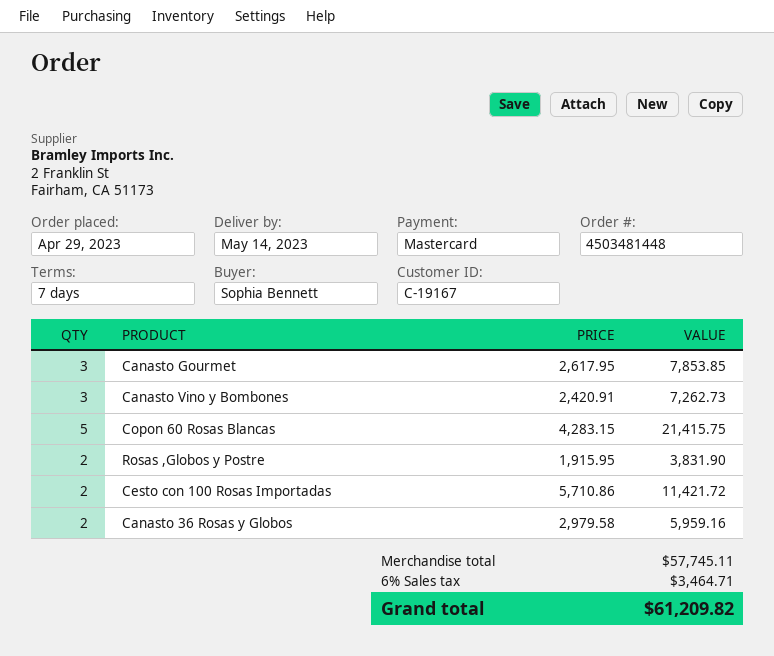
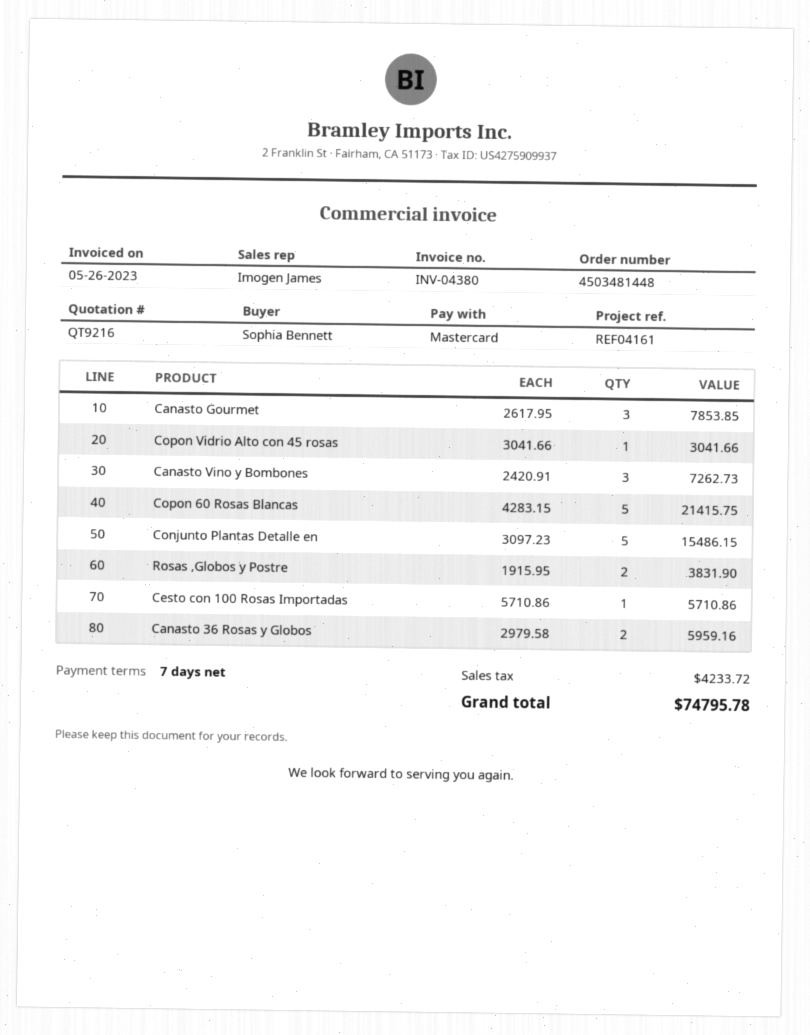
Cesto con 100 Rosas Importadas: 2 x 5710.86 = 11421.72 -> 1 x 5710.86 = 5710.86
Copon Vidrio Alto con 45 rosas: none -> 1 x 3041.66 = 3041.66
Conjunto Plantas Detalle en: none -> 5 x 3097.23 = 15486.15
tax: 3464.71 -> 4233.72
total: 61209.82 -> 74795.78

